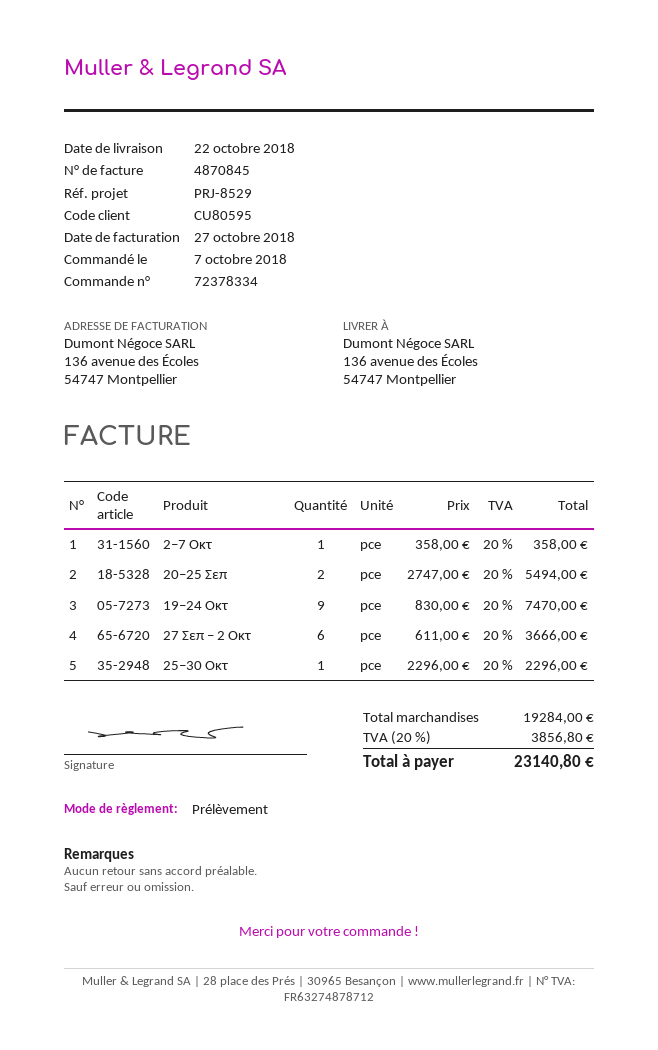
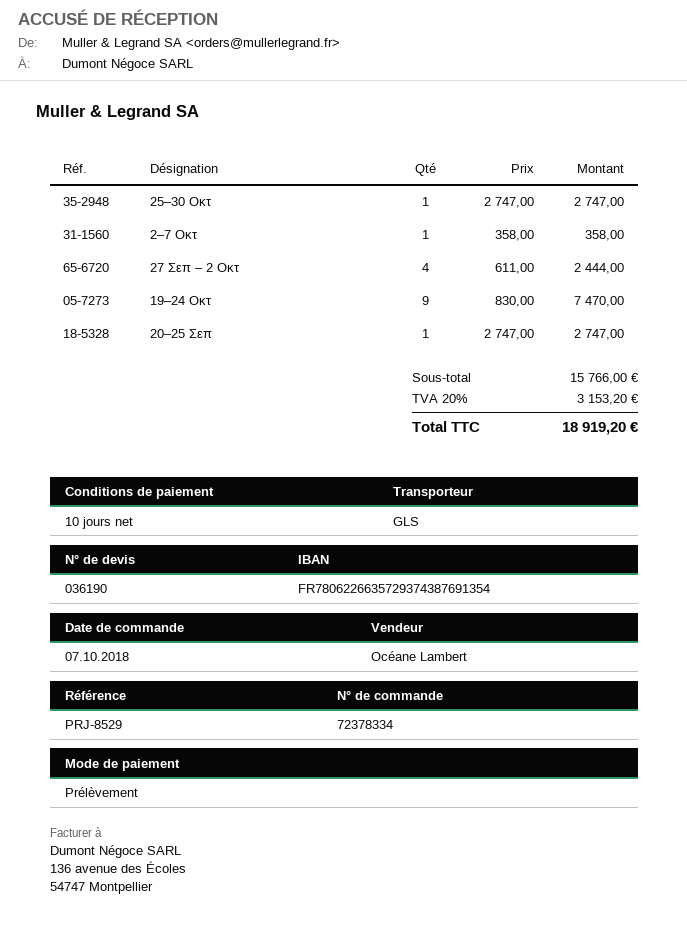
20–25 Σεπ: 2 x 2747.00 = 5494.00 -> 1 x 2747.00 = 2747.00
27 Σεπ – 2 Οκτ: 6 x 611.00 = 3666.00 -> 4 x 611.00 = 2444.00
25–30 Οκτ: 1 x 2296.00 = 2296.00 -> 1 x 2747.00 = 2747.00
subtotal: 19284.00 -> 15766.00
tax: 20% = 3856.80 -> 20% = 3153.20
total: 23140.80 -> 18919.20

